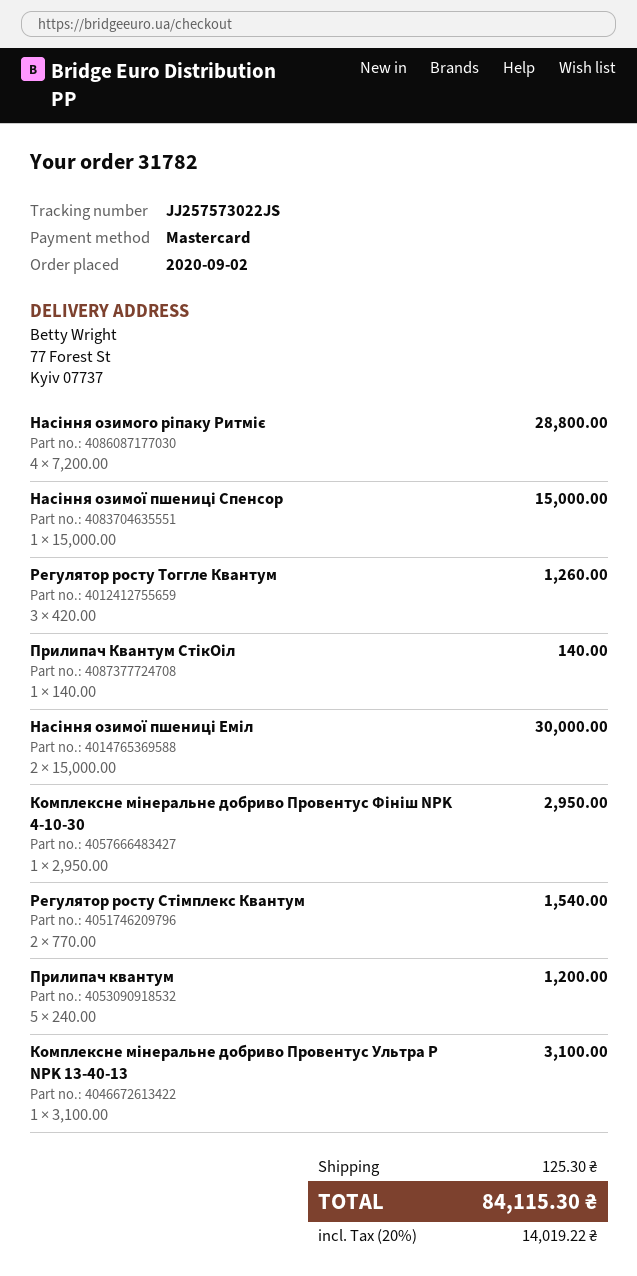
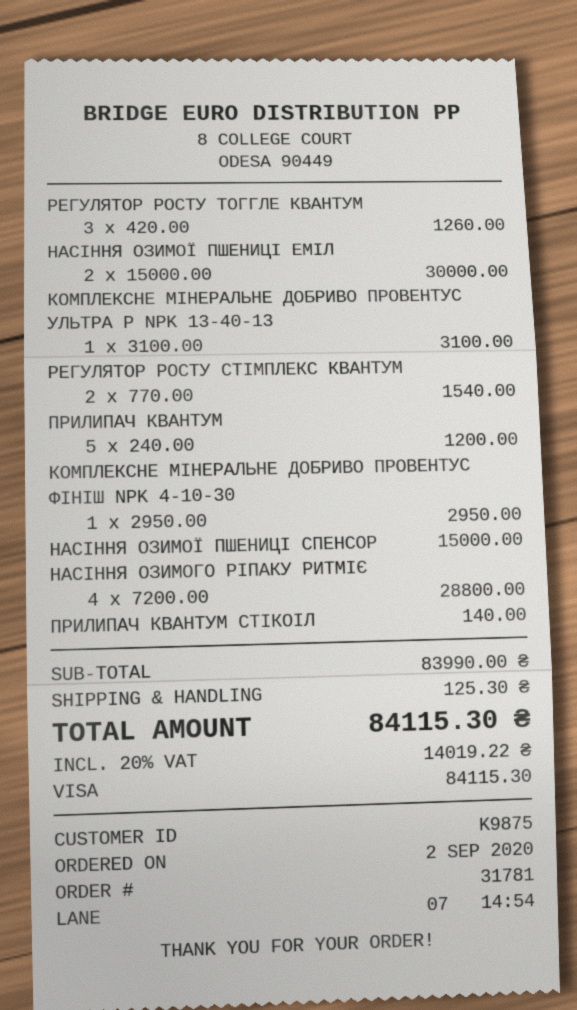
order number: 31782 -> 31781
payment method: Mastercard -> Visa

